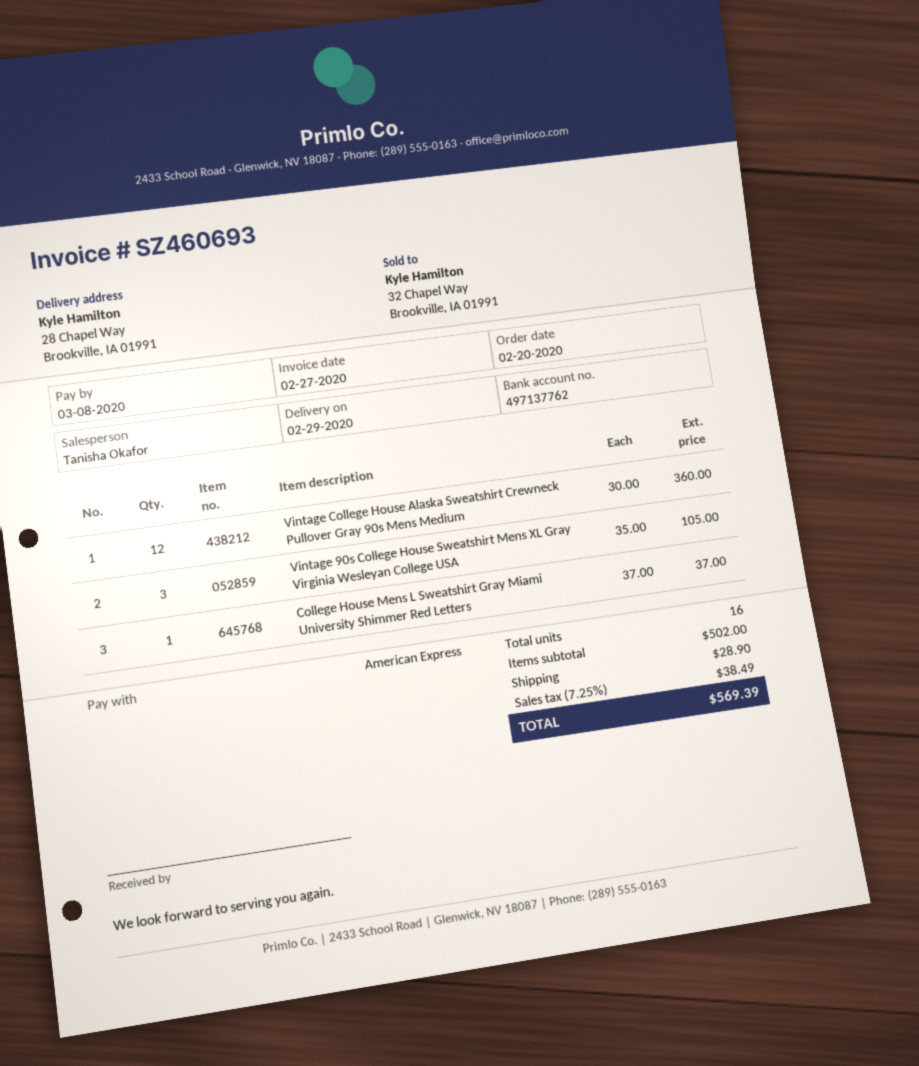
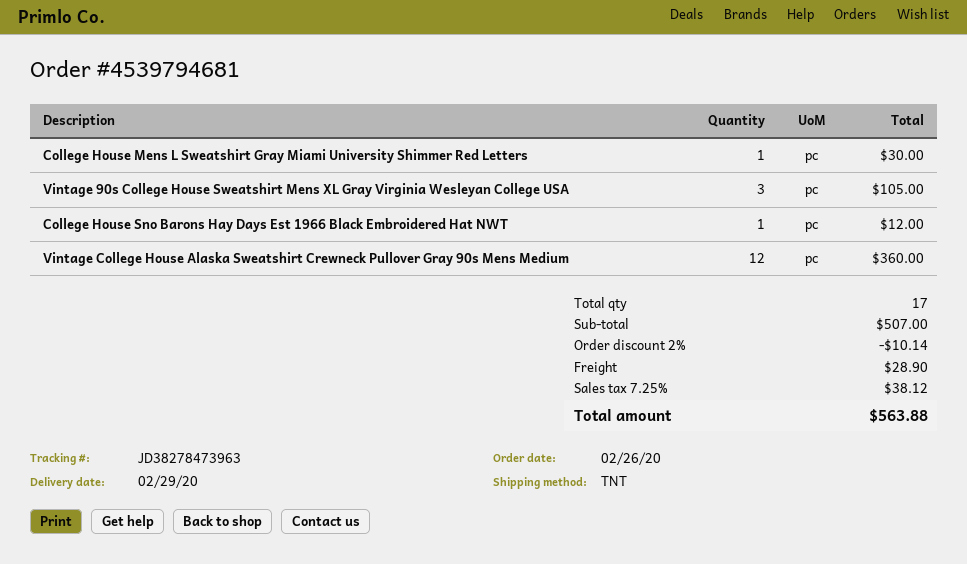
order date: 2020-02-20 -> 2020-02-26
College House Mens L Sweatshirt Gray Miami University Shimmer Red Letters: 1 for 37.00 -> 1 for 30.00
College House Sno Barons Hay Days Est 1966 Black Embroidered Hat NWT: none -> 1 for 12.00
total quantity: 16 -> 17
subtotal: 502.00 -> 507.00
discount: none -> 2% = 10.14
tax: 7.25% = 38.49 -> 7.25% = 38.12
total: 569.39 -> 563.88

